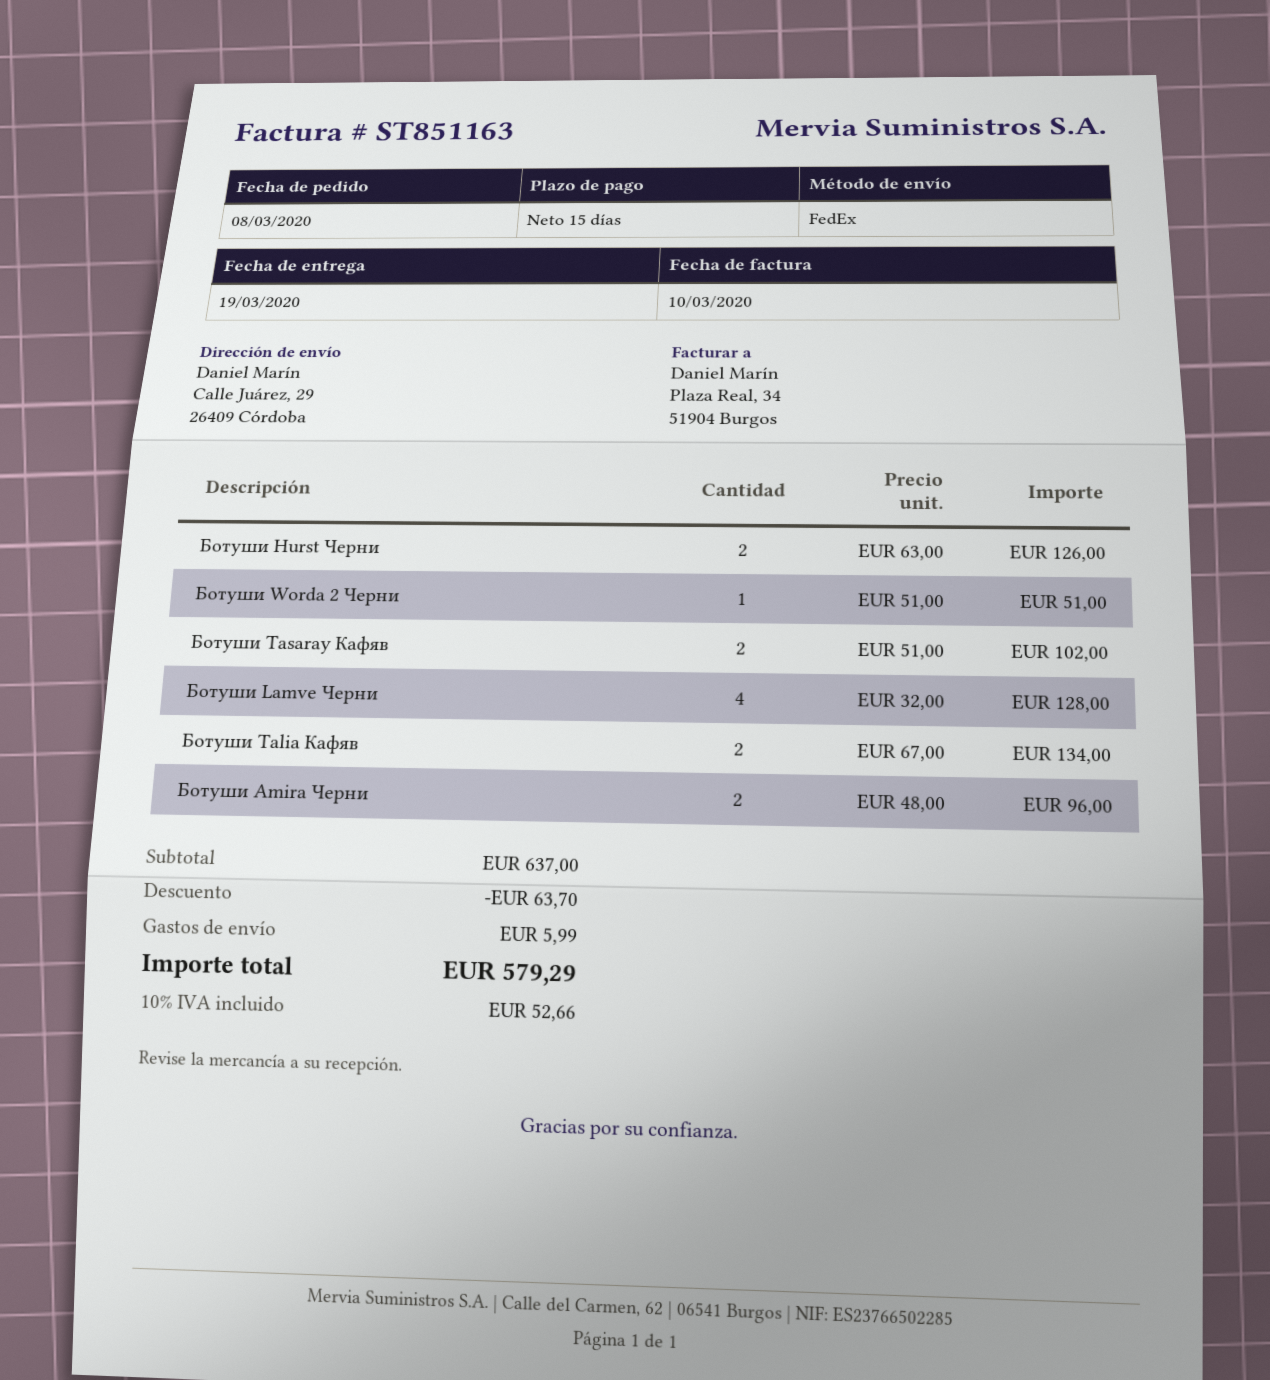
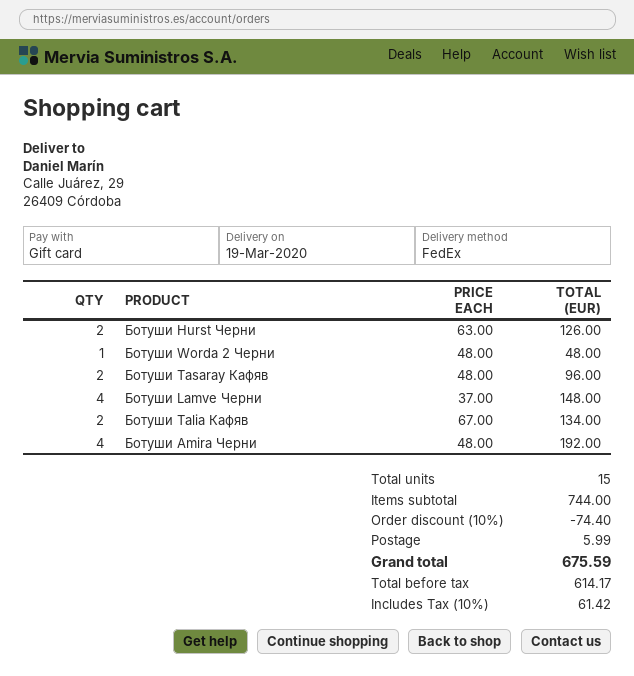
Ботуши Worda 2 Черни: 1 x 51.00 = 51.00 -> 1 x 48.00 = 48.00
Ботуши Tasaray Кафяв: 2 x 51.00 = 102.00 -> 2 x 48.00 = 96.00
Ботуши Lamve Черни: 4 x 32.00 = 128.00 -> 4 x 37.00 = 148.00
Ботуши Amira Черни: 2 x 48.00 = 96.00 -> 4 x 48.00 = 192.00
subtotal: 637.00 -> 744.00
discount: 63.70 -> 74.40
tax: 10% = 52.66 -> 10% = 61.42
total: 579.29 -> 675.59

